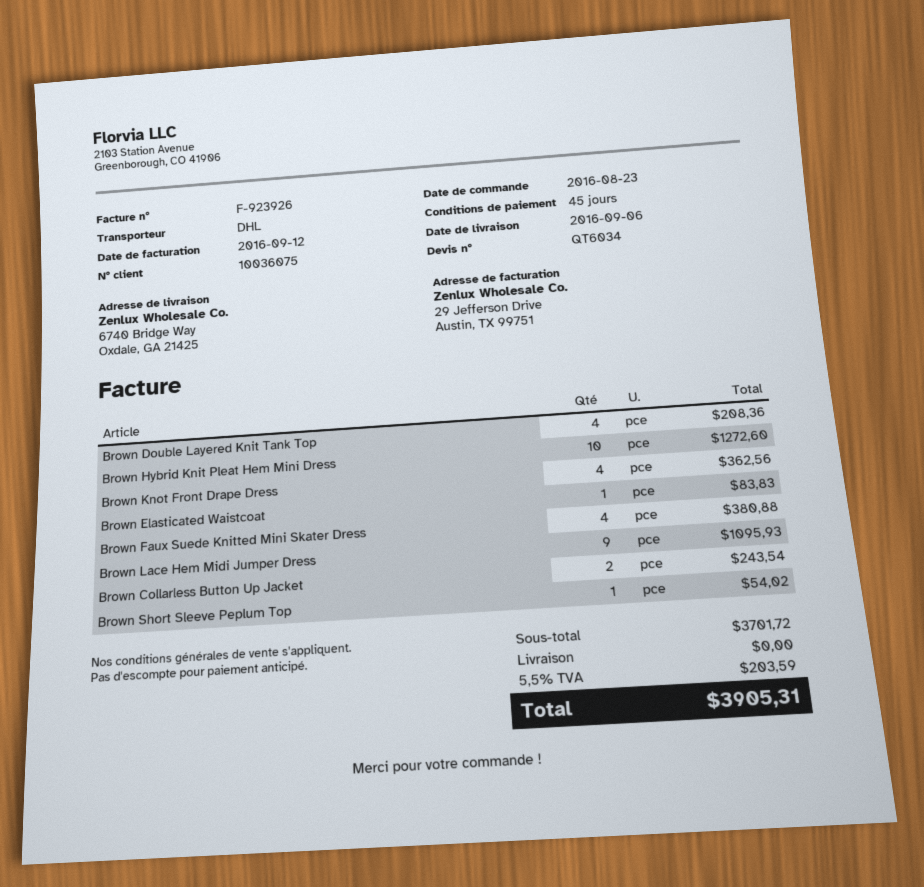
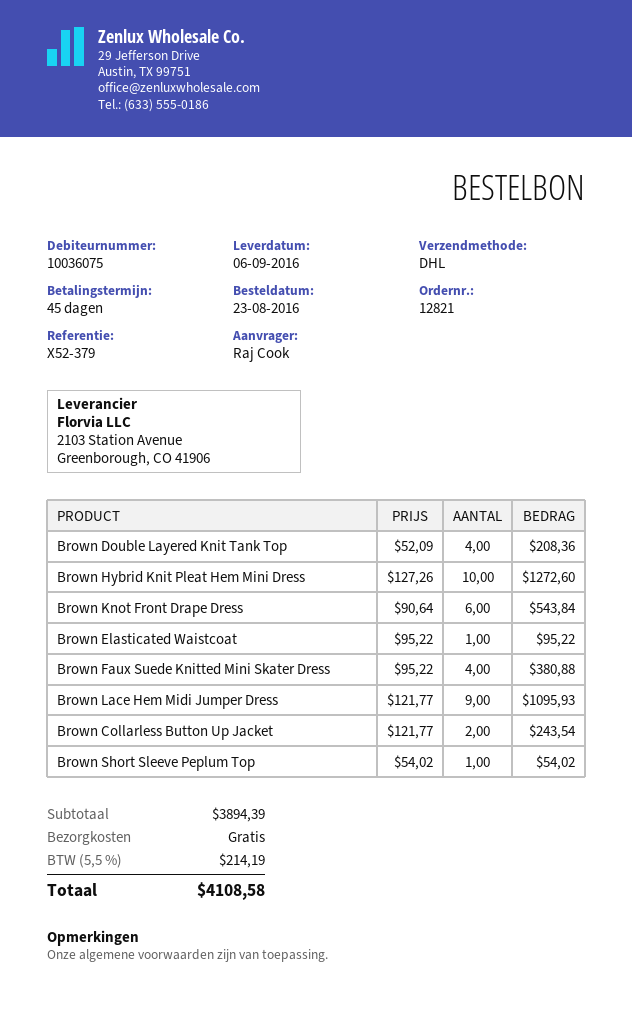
Brown Knot Front Drape Dress: 4 for 362.56 -> 6 for 543.84
Brown Elasticated Waistcoat: 1 for 83.83 -> 1 for 95.22
subtotal: 3701.72 -> 3894.39
tax: 5.5% = 203.59 -> 5.5% = 214.19
total: 3905.31 -> 4108.58

